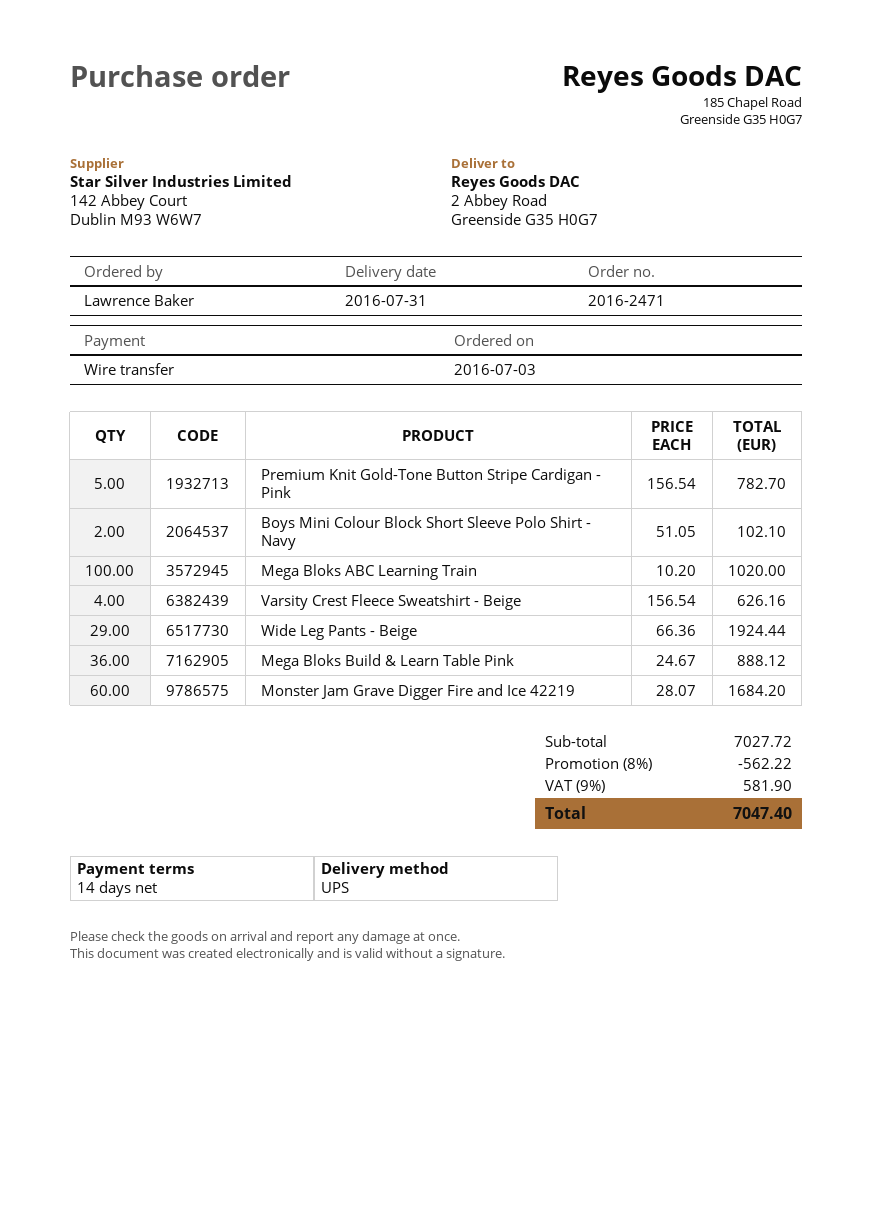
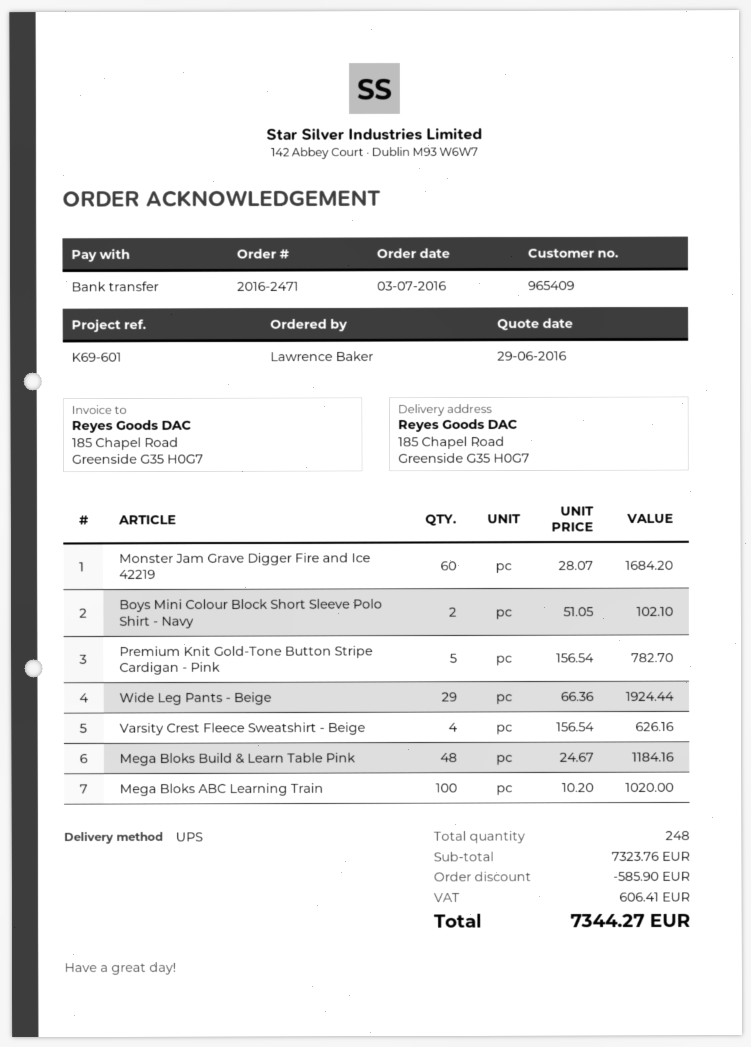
ship to: 2 Abbey Road, Greenside G35 H0G7 -> 185 Chapel Road, Greenside G35 H0G7
Mega Bloks Build & Learn Table Pink: 36 x 24.67 = 888.12 -> 48 x 24.67 = 1184.16
subtotal: 7027.72 -> 7323.76
discount: 562.22 -> 585.90
tax: 581.90 -> 606.41
total: 7047.40 -> 7344.27

